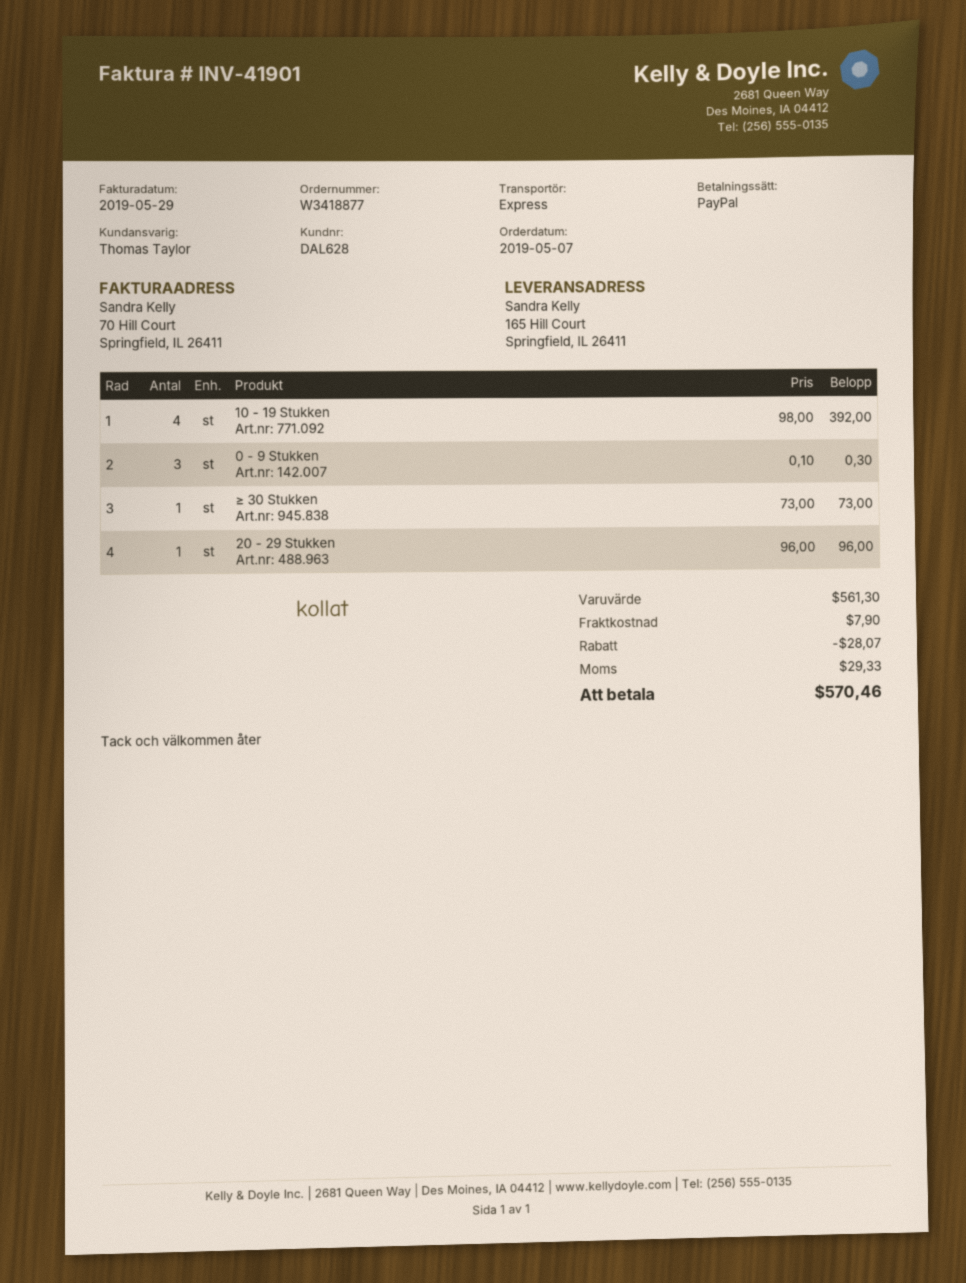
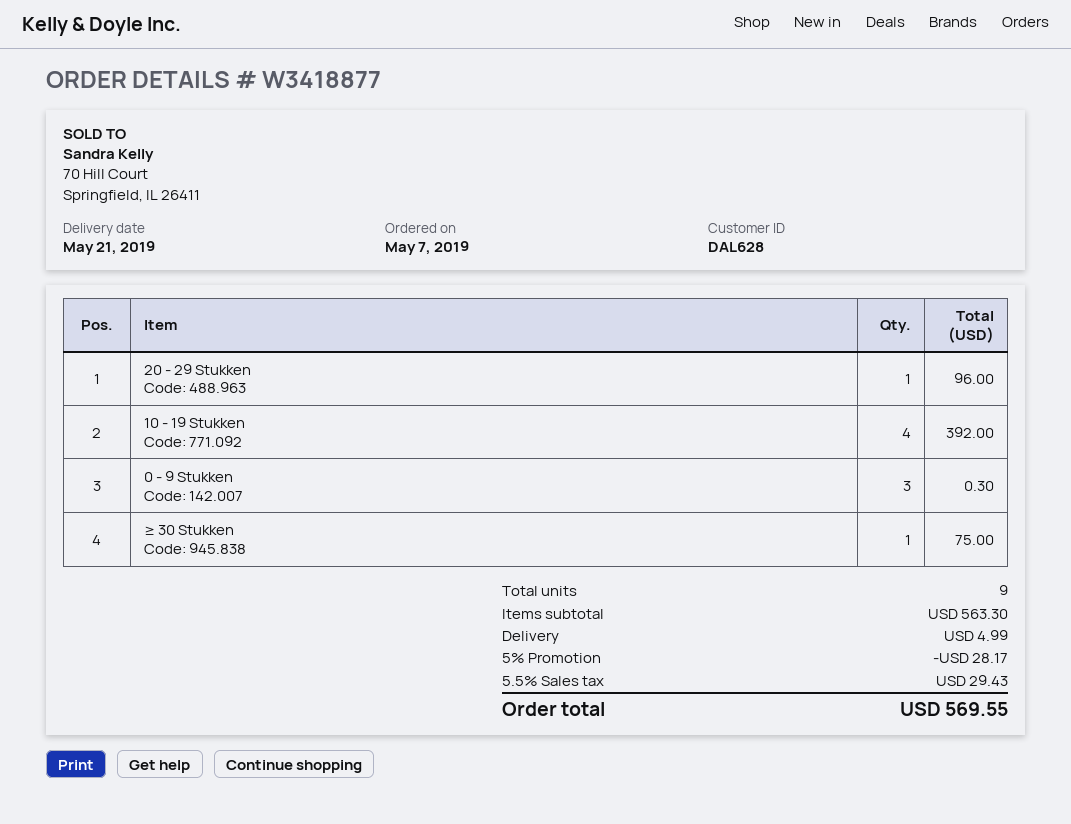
≥ 30 Stukken: 1 for 73.00 -> 1 for 75.00
subtotal: 561.30 -> 563.30
discount: 28.07 -> 28.17
shipping: 7.90 -> 4.99
tax: 29.33 -> 29.43
total: 570.46 -> 569.55

